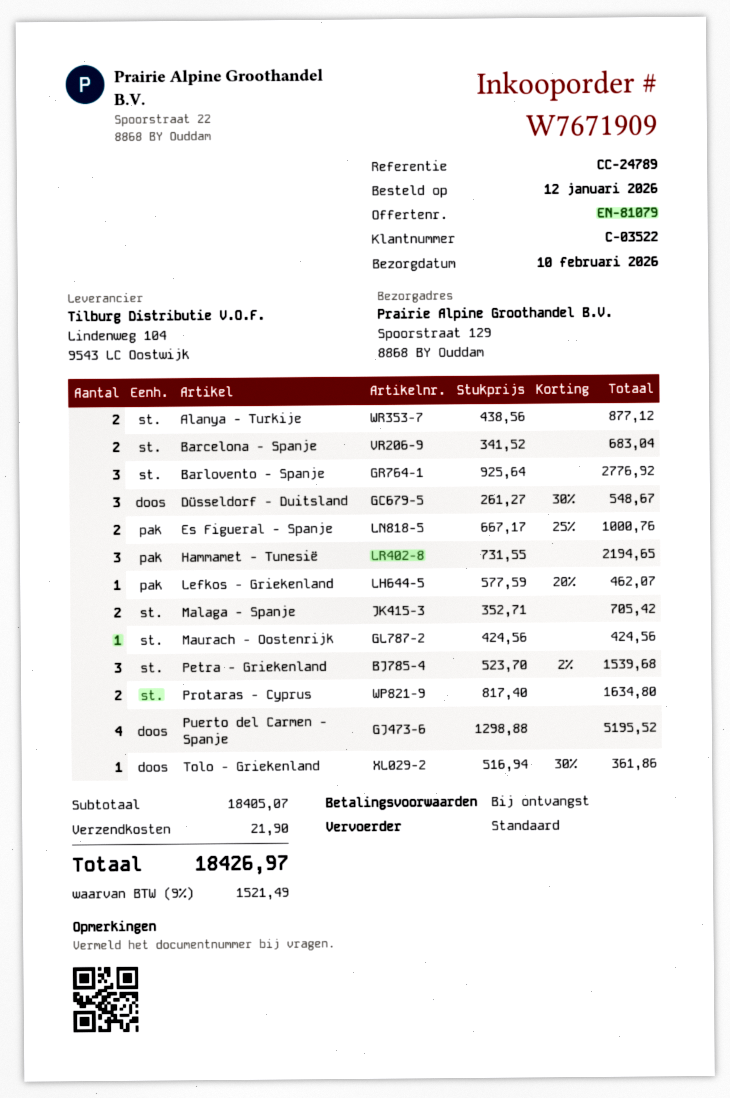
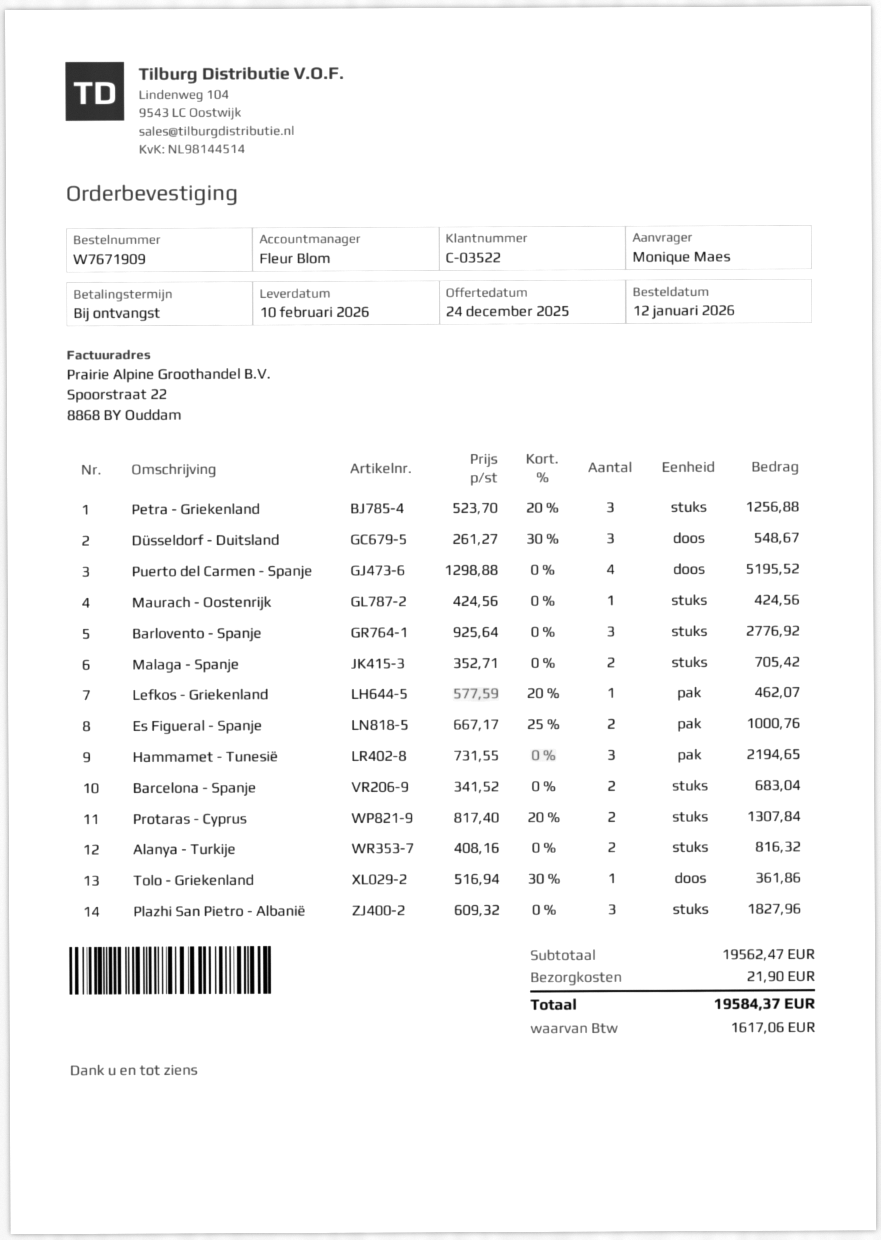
Alanya - Turkije: 2 x 438.56 = 877.12 -> 2 x 408.16 = 816.32
Petra - Griekenland: 3 x 523.70 - 2% = 1539.68 -> 3 x 523.70 - 20% = 1256.88
Protaras - Cyprus: 2 x 817.40 = 1634.80 -> 2 x 817.40 - 20% = 1307.84
Plazhi San Pietro - Albanië: none -> 3 x 609.32 = 1827.96
subtotal: 18405.07 -> 19562.47
tax: 1521.49 -> 1617.06
total: 18426.97 -> 19584.37

